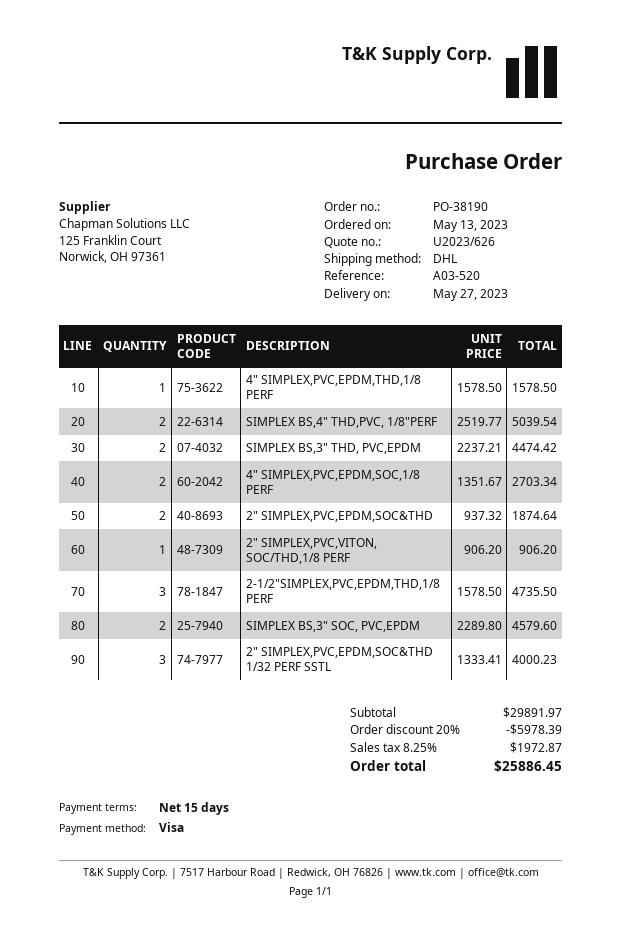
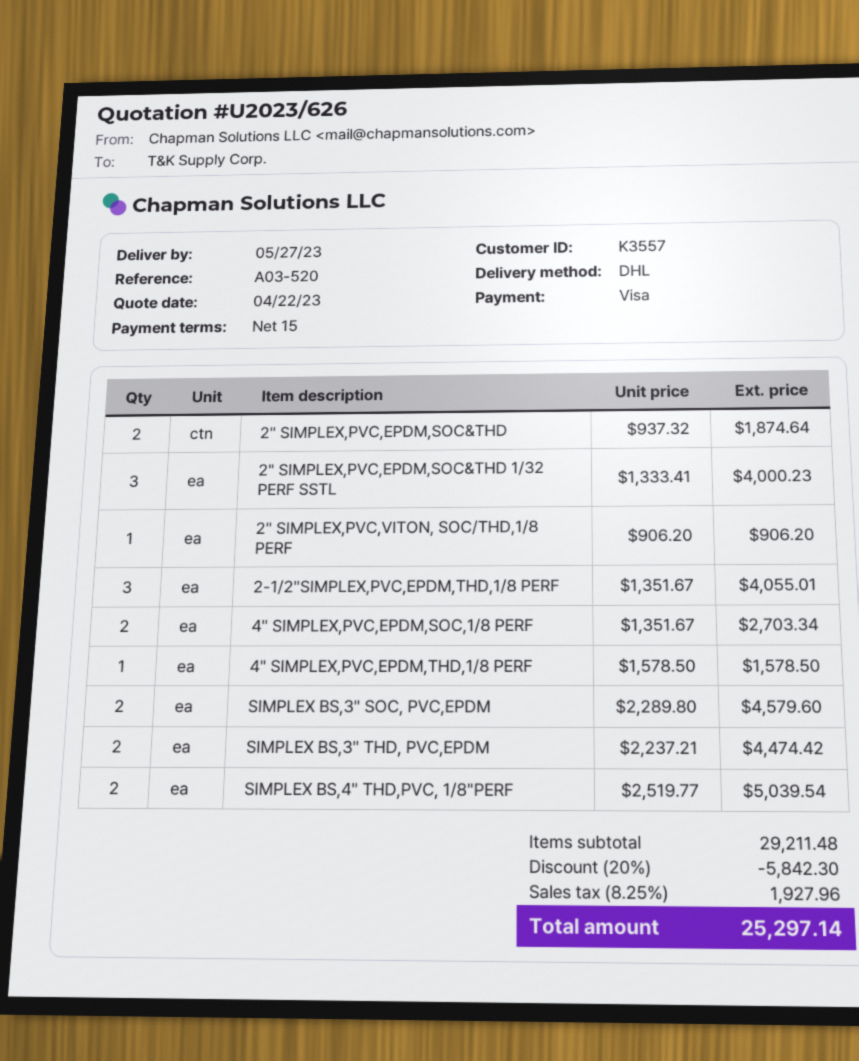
2-1/2"SIMPLEX,PVC,EPDM,THD,1/8 PERF: 3 x 1578.50 = 4735.50 -> 3 x 1351.67 = 4055.01
subtotal: 29891.97 -> 29211.48
discount: 20% = 5978.39 -> 20% = 5842.30
tax: 8.25% = 1972.87 -> 8.25% = 1927.96
total: 25886.45 -> 25297.14

